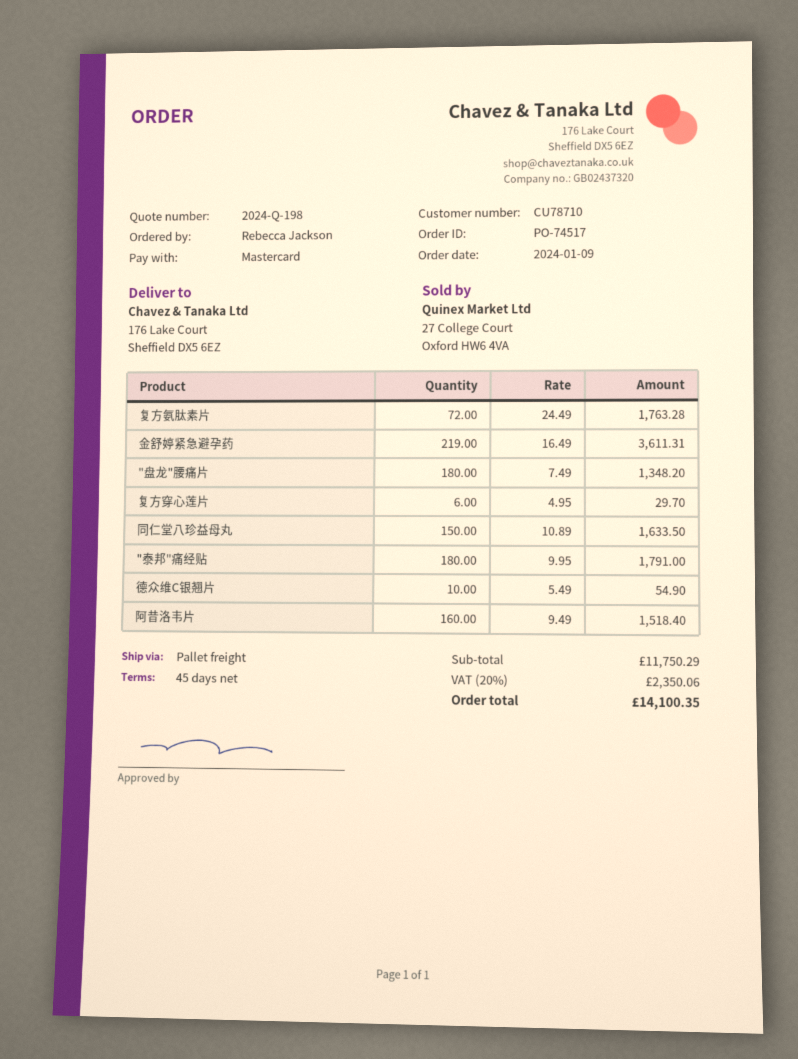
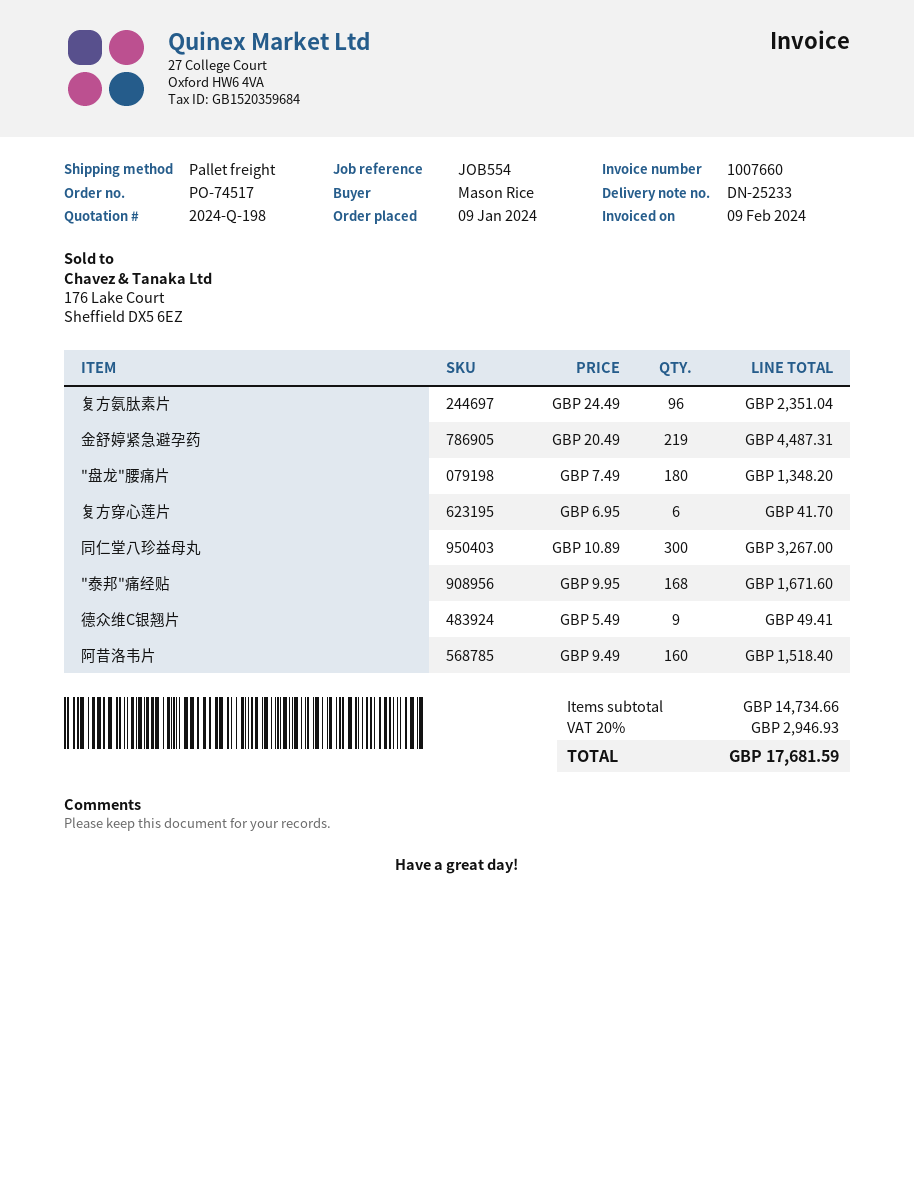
ordered by: Rebecca Jackson -> Mason Rice
复方氨肽素片: 72 x 24.49 = 1763.28 -> 96 x 24.49 = 2351.04
金舒婷紧急避孕药: 219 x 16.49 = 3611.31 -> 219 x 20.49 = 4487.31
复方穿心莲片: 6 x 4.95 = 29.70 -> 6 x 6.95 = 41.70
同仁堂八珍益母丸: 150 x 10.89 = 1633.50 -> 300 x 10.89 = 3267.00
"泰邦"痛经贴: 180 x 9.95 = 1791.00 -> 168 x 9.95 = 1671.60
德众维C银翘片: 10 x 5.49 = 54.90 -> 9 x 5.49 = 49.41
subtotal: 11750.29 -> 14734.66
tax: 20% = 2350.06 -> 20% = 2946.93
total: 14100.35 -> 17681.59

